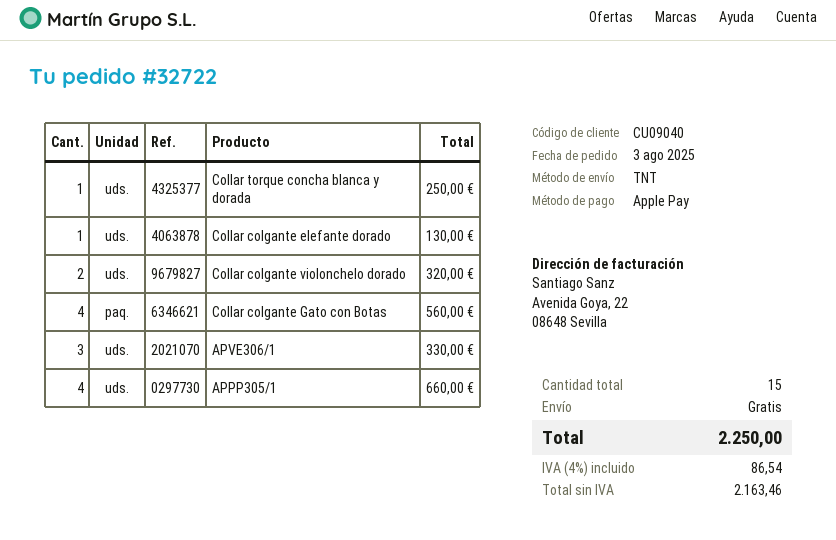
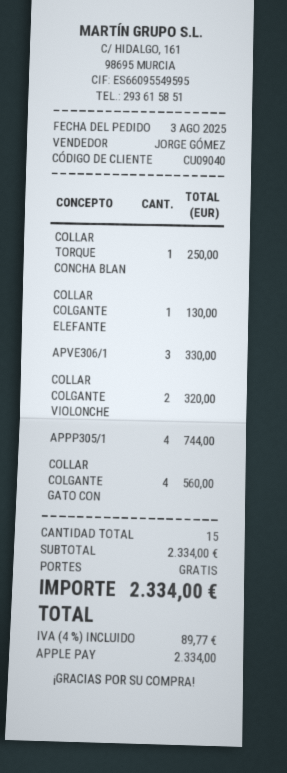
APPP305/1: 4 for 660.00 -> 4 for 744.00
tax: 4% = 86.54 -> 4% = 89.77
total: 2250.00 -> 2334.00

